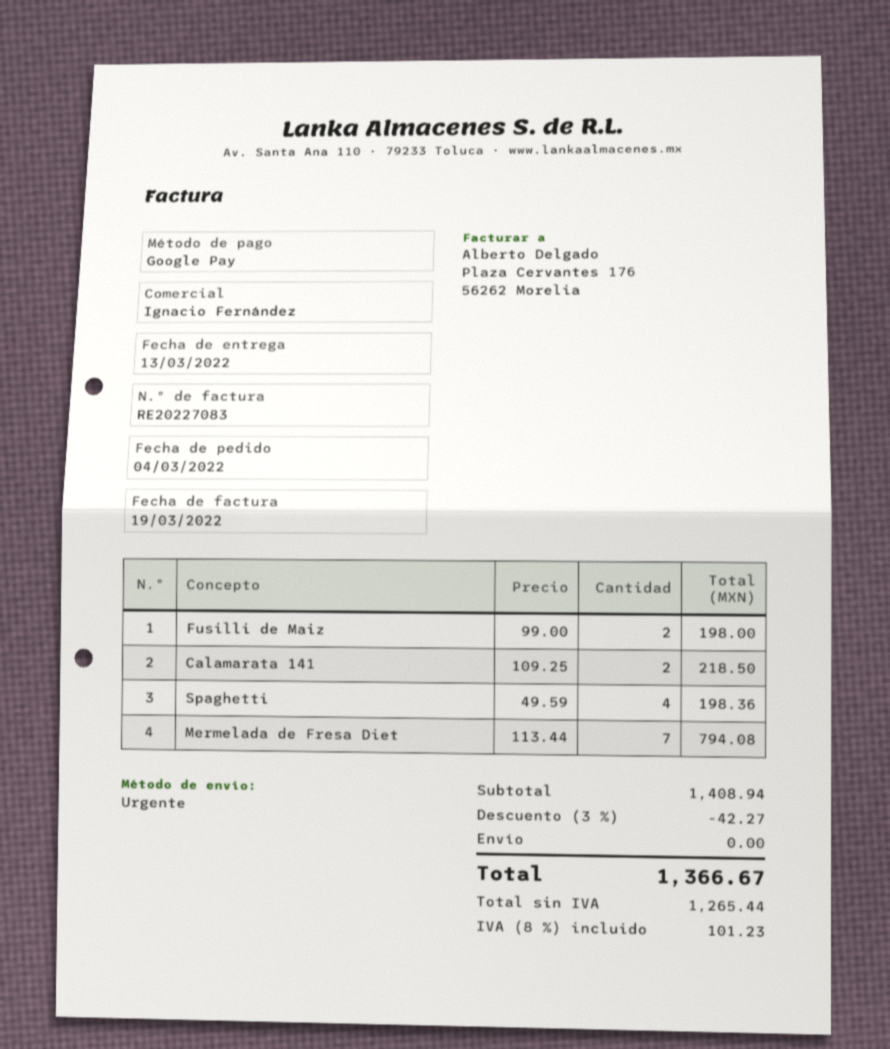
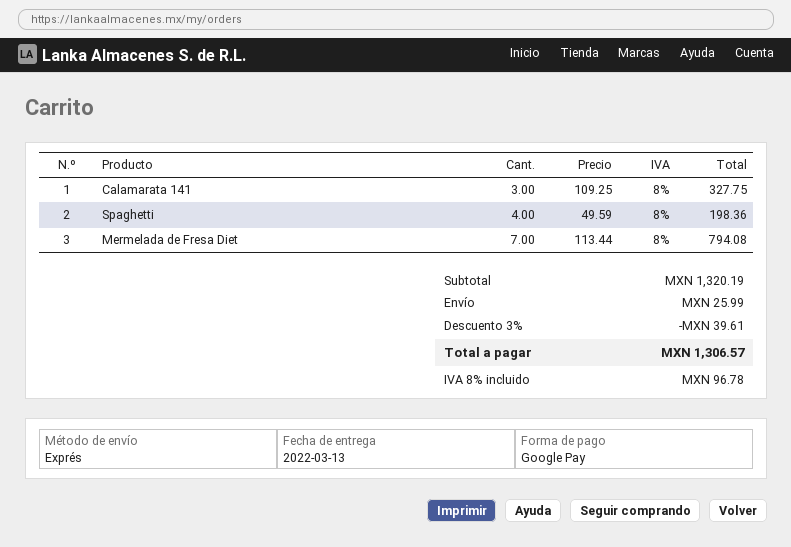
Fusilli de Maiz: 2 x 99.00 = 198.00 -> none
Calamarata 141: 2 x 109.25 = 218.50 -> 3 x 109.25 = 327.75
subtotal: 1408.94 -> 1320.19
discount: 3% = 42.27 -> 3% = 39.61
shipping: 0.00 -> 25.99
tax: 8% = 101.23 -> 8% = 96.78
total: 1366.67 -> 1306.57

